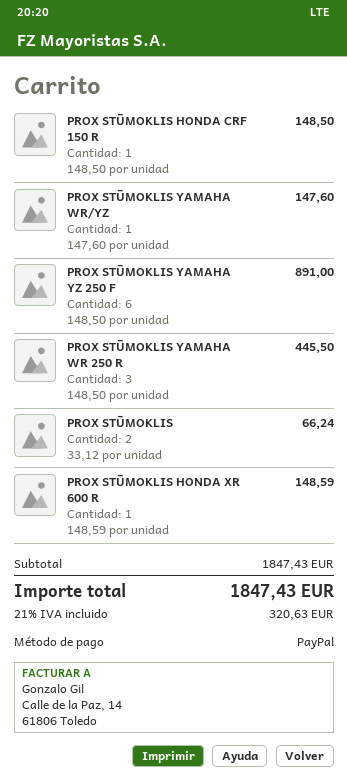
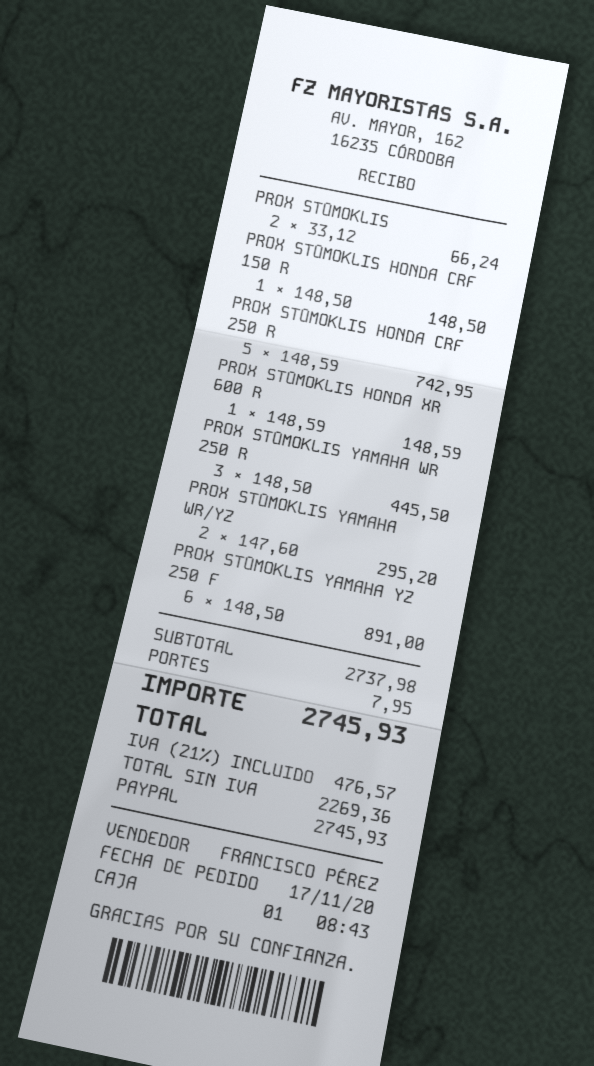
PROX STŪMOKLIS YAMAHA WR/YZ: 1 x 147.60 = 147.60 -> 2 x 147.60 = 295.20
PROX STŪMOKLIS HONDA CRF 250 R: none -> 5 x 148.59 = 742.95
subtotal: 1847.43 -> 2737.98
shipping: none -> 7.95
tax: 21% = 320.63 -> 21% = 476.57
total: 1847.43 -> 2745.93

